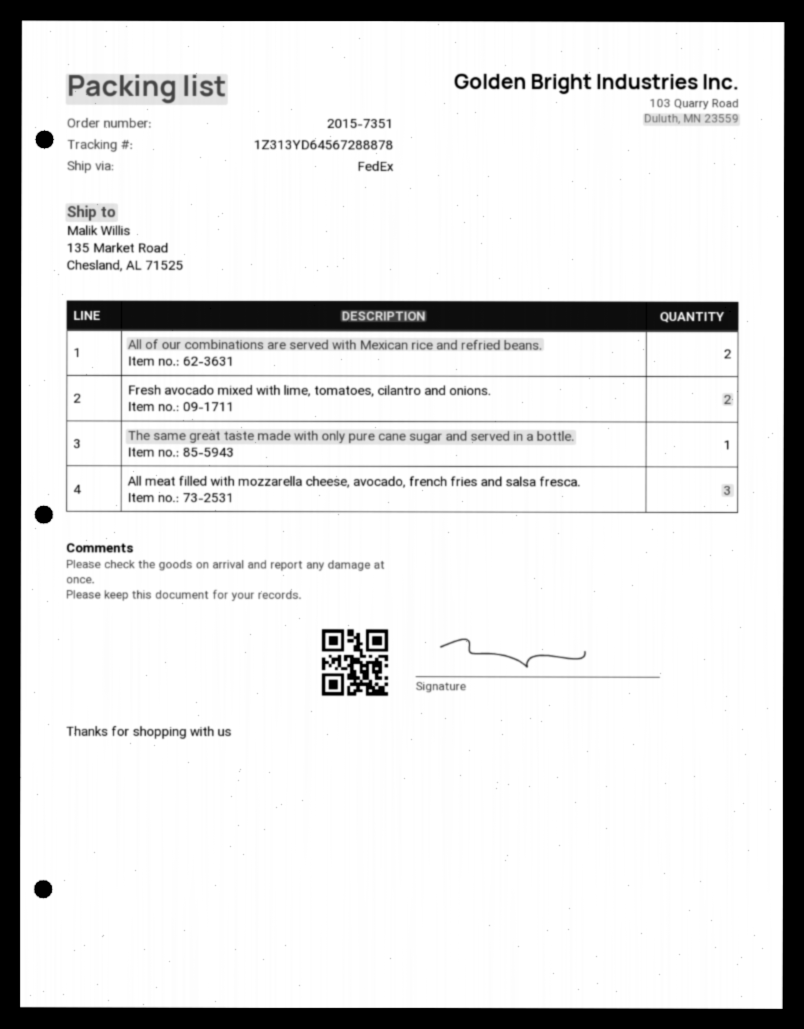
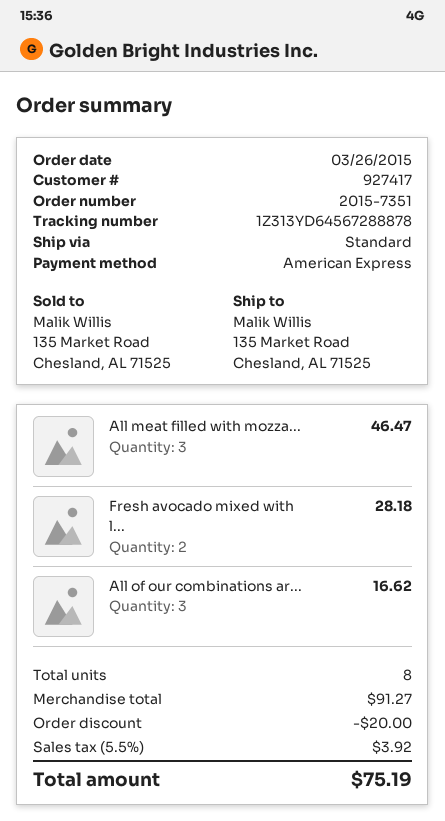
shipping method: FedEx -> standard
All of our combinations are served with Mexican rice and refried beans.: 2 -> 3
The same great taste made with only pure cane sugar and served in a bottle.: 1 -> none

